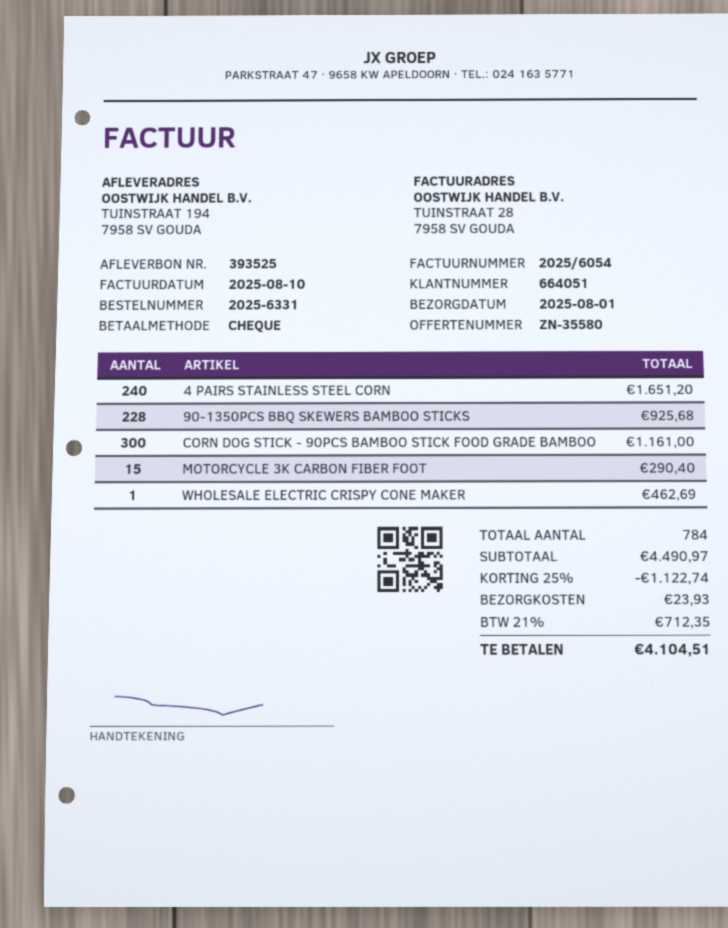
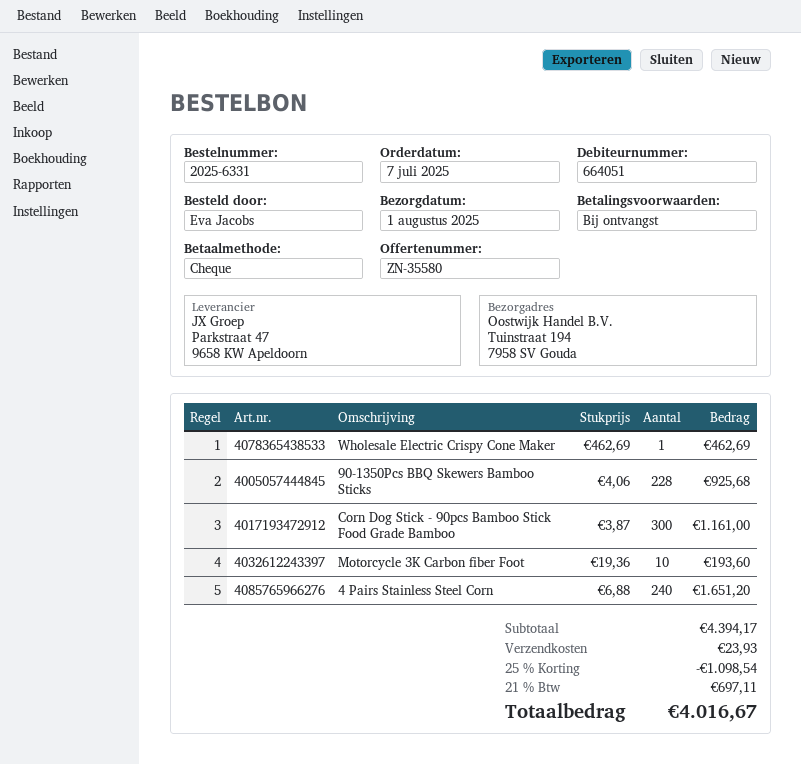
MOTORCYCLE 3K CARBON FIBER FOOT: 15 for 290.40 -> 10 for 193.60
subtotal: 4490.97 -> 4394.17
discount: 25% = 1122.74 -> 25% = 1098.54
tax: 21% = 712.35 -> 21% = 697.11
total: 4104.51 -> 4016.67

